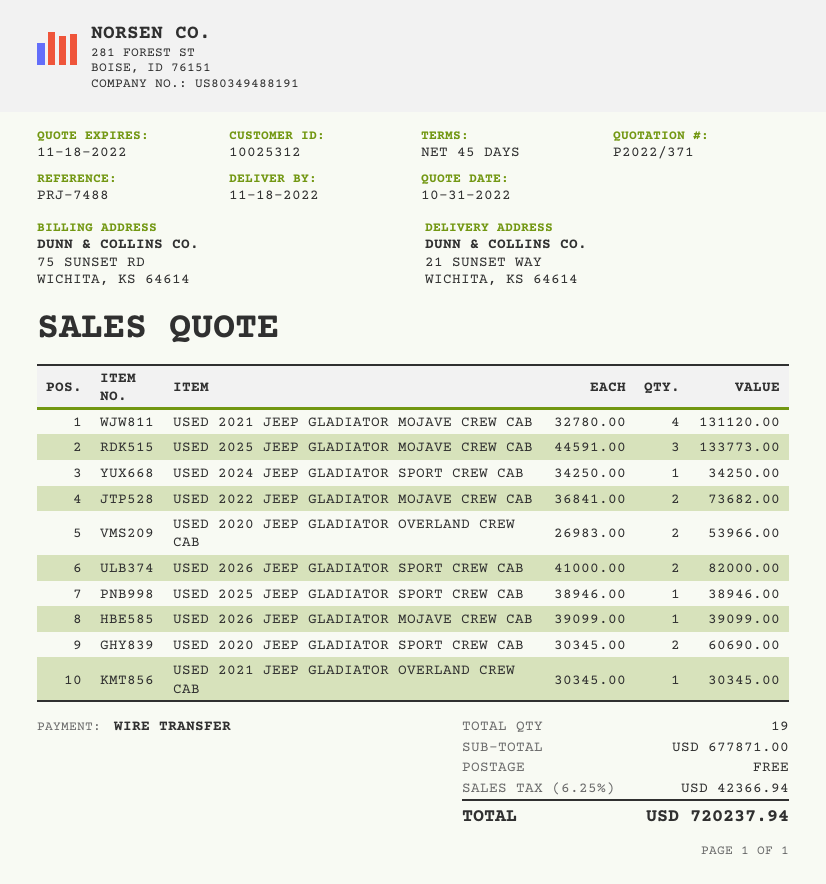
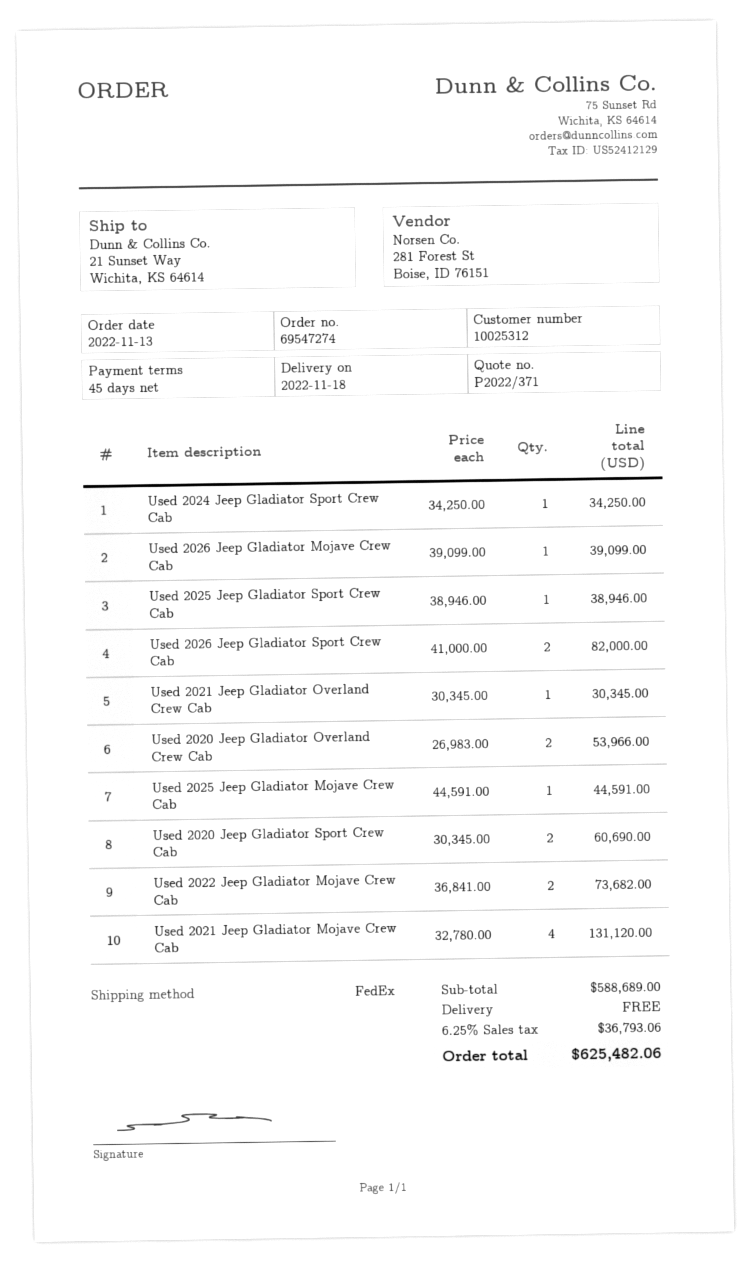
USED 2025 JEEP GLADIATOR MOJAVE CREW CAB: 3 x 44591.00 = 133773.00 -> 1 x 44591.00 = 44591.00
subtotal: 677871.00 -> 588689.00
tax: 6.25% = 42366.94 -> 6.25% = 36793.06
total: 720237.94 -> 625482.06

